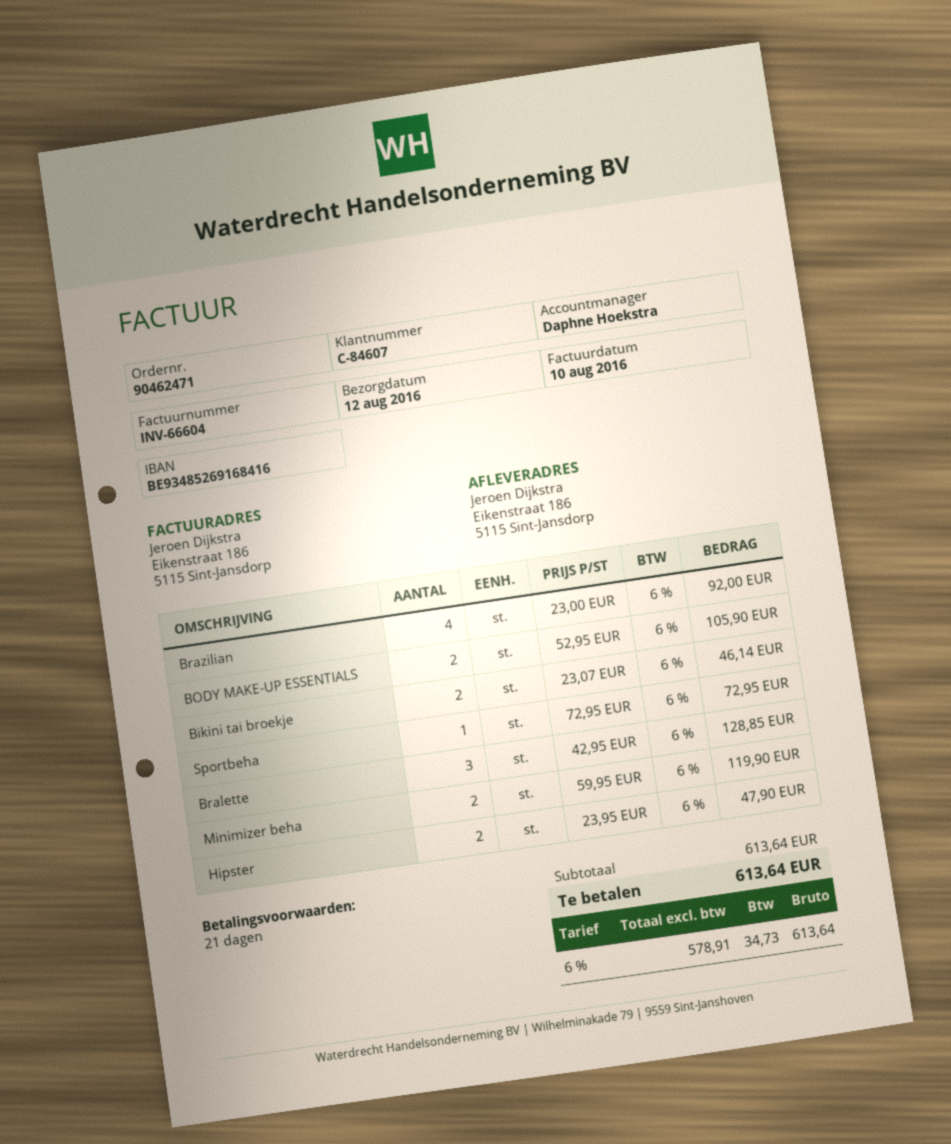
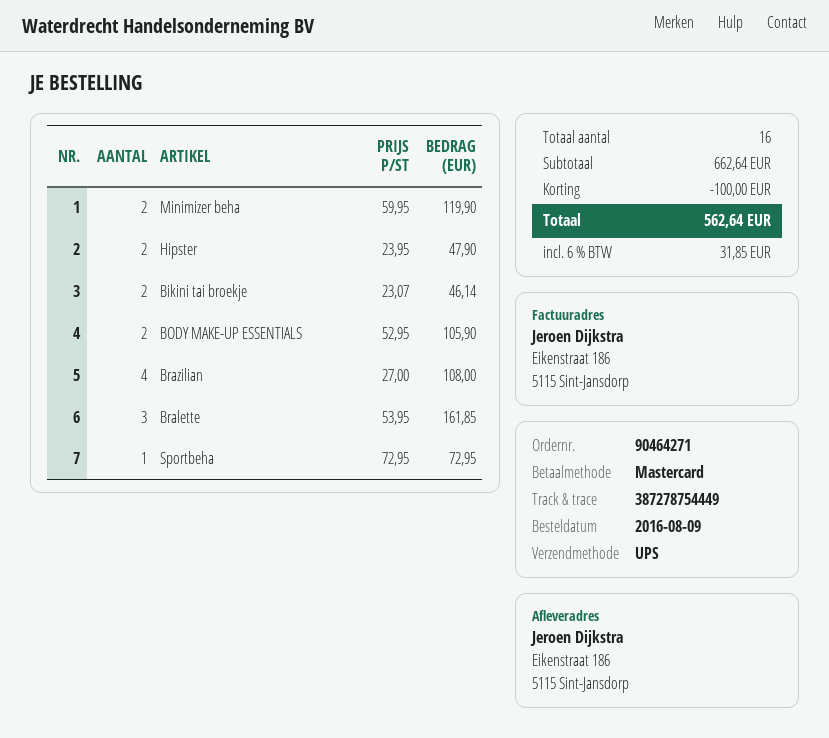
order number: 90462471 -> 90464271
Brazilian: 4 x 23.00 = 92.00 -> 4 x 27.00 = 108.00
Bralette: 3 x 42.95 = 128.85 -> 3 x 53.95 = 161.85
subtotal: 613.64 -> 662.64
discount: none -> 100.00
tax: 6% = 34.73 -> 6% = 31.85
total: 613.64 -> 562.64

